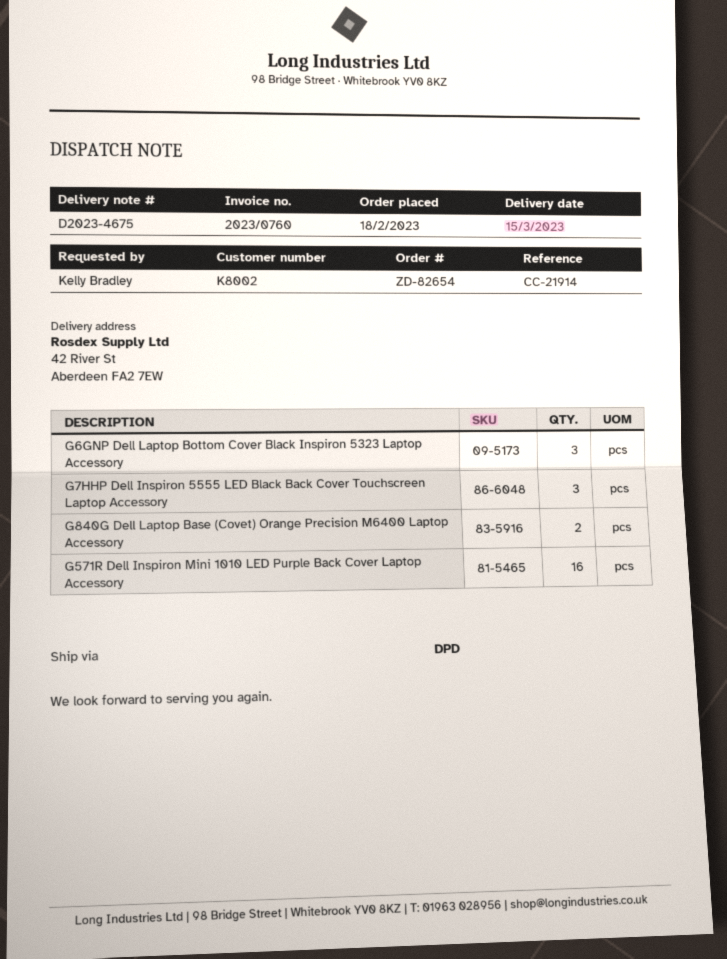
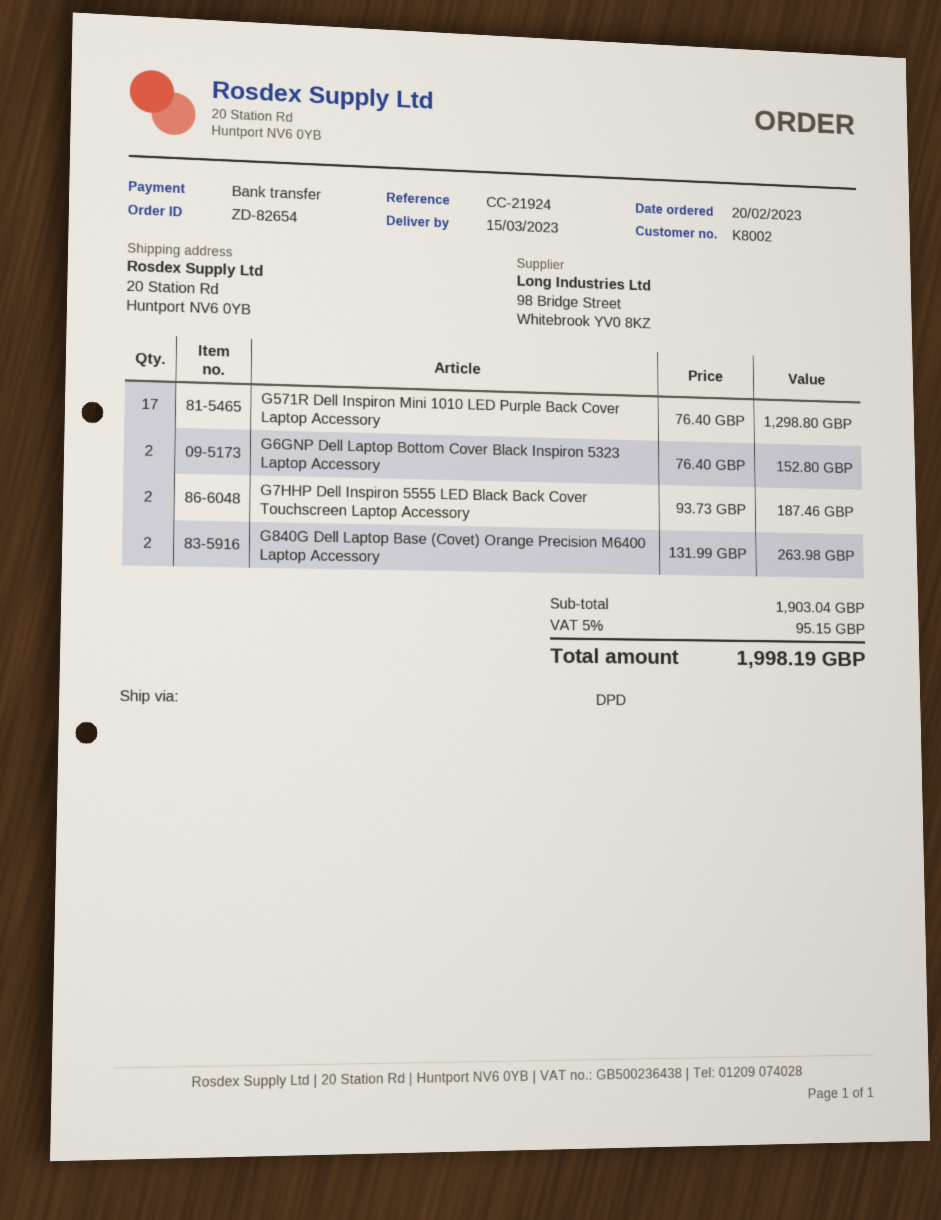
order date: 2023-02-18 -> 2023-02-20
reference: CC-21914 -> CC-21924
ship to: 42 River St, Aberdeen FA2 7EW -> 20 Station Rd, Huntport NV6 0YB
G6GNP Dell Laptop Bottom Cover Black Inspiron 5323 Laptop Accessory: 3 -> 2
G7HHP Dell Inspiron 5555 LED Black Back Cover Touchscreen Laptop Accessory: 3 -> 2
G571R Dell Inspiron Mini 1010 LED Purple Back Cover Laptop Accessory: 16 -> 17

